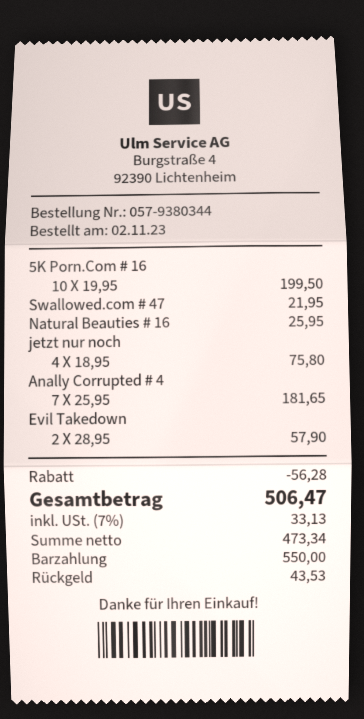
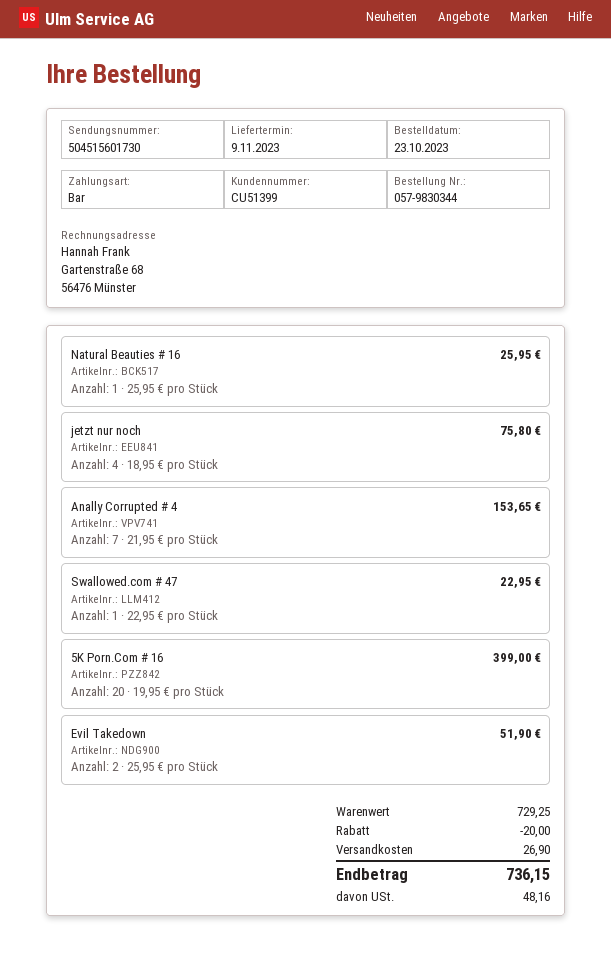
order number: 057-9380344 -> 057-9830344
order date: 2023-11-02 -> 2023-10-23
5K Porn.Com # 16: 10 x 19.95 = 199.50 -> 20 x 19.95 = 399.00
Swallowed.com # 47: 1 x 21.95 = 21.95 -> 1 x 22.95 = 22.95
Anally Corrupted # 4: 7 x 25.95 = 181.65 -> 7 x 21.95 = 153.65
Evil Takedown: 2 x 28.95 = 57.90 -> 2 x 25.95 = 51.90
discount: 56.28 -> 20.00
shipping: none -> 26.90
tax: 33.13 -> 48.16
total: 506.47 -> 736.15

